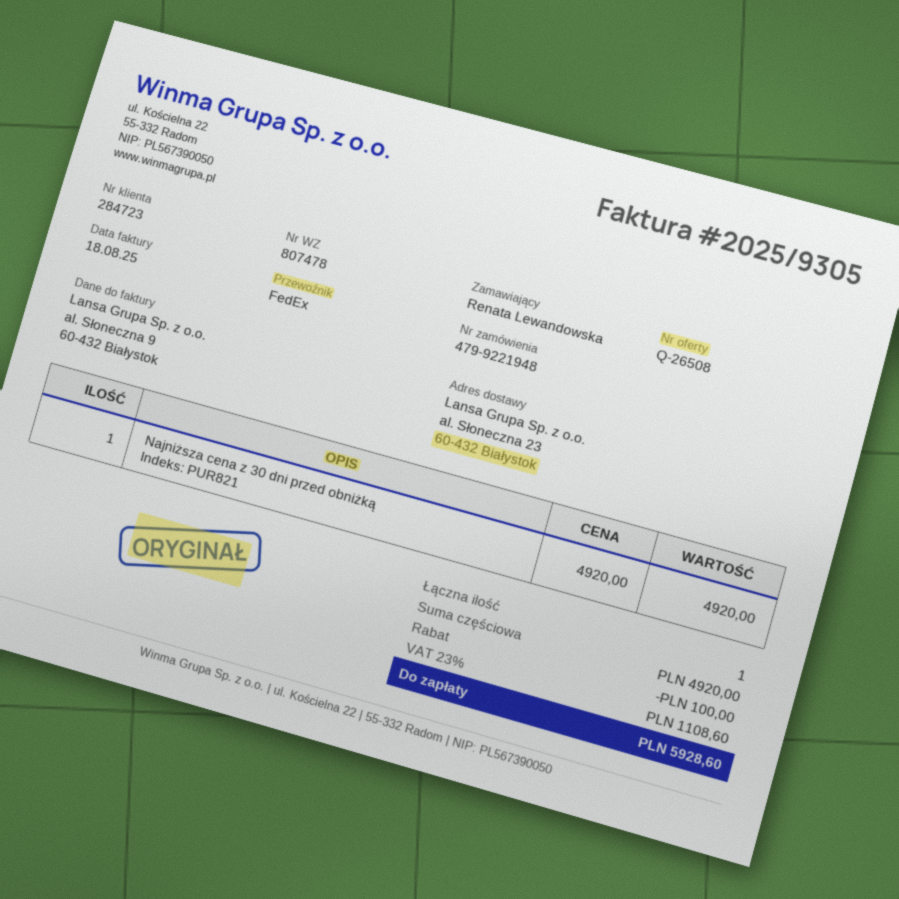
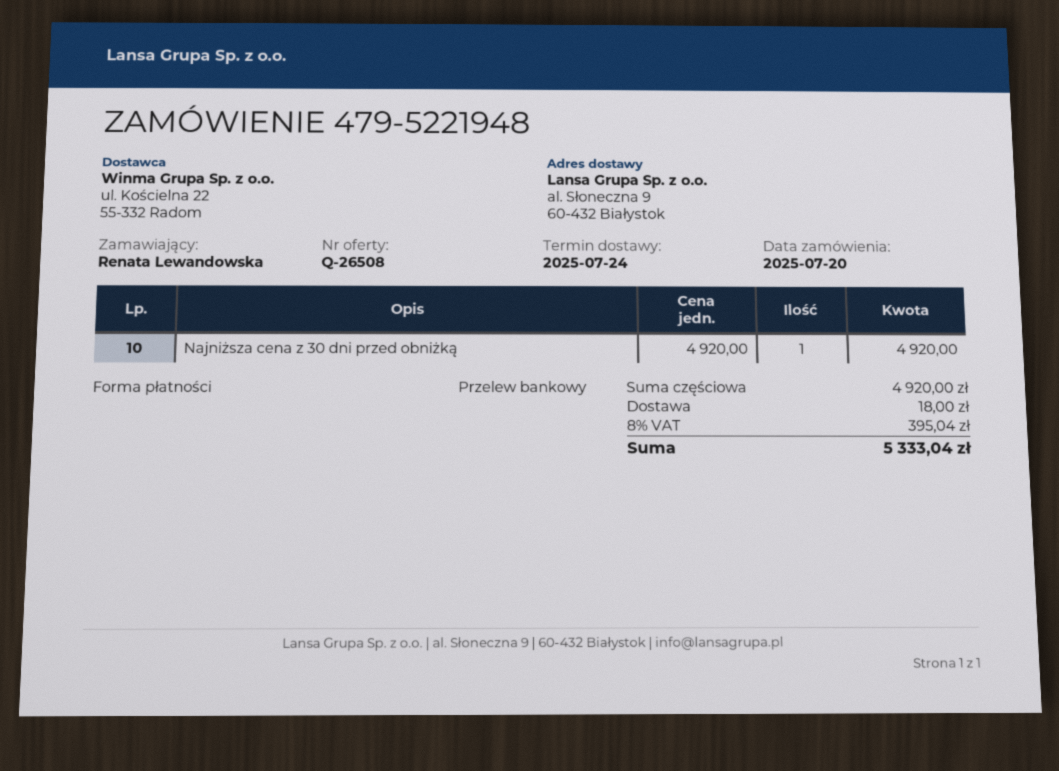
order number: 479-9221948 -> 479-5221948
ship to: al. Słoneczna 23, 60-432 Białystok -> al. Słoneczna 9, 60-432 Białystok
discount: 100.00 -> none
shipping: none -> 18.00
tax: 23% = 1108.60 -> 8% = 395.04
total: 5928.60 -> 5333.04

